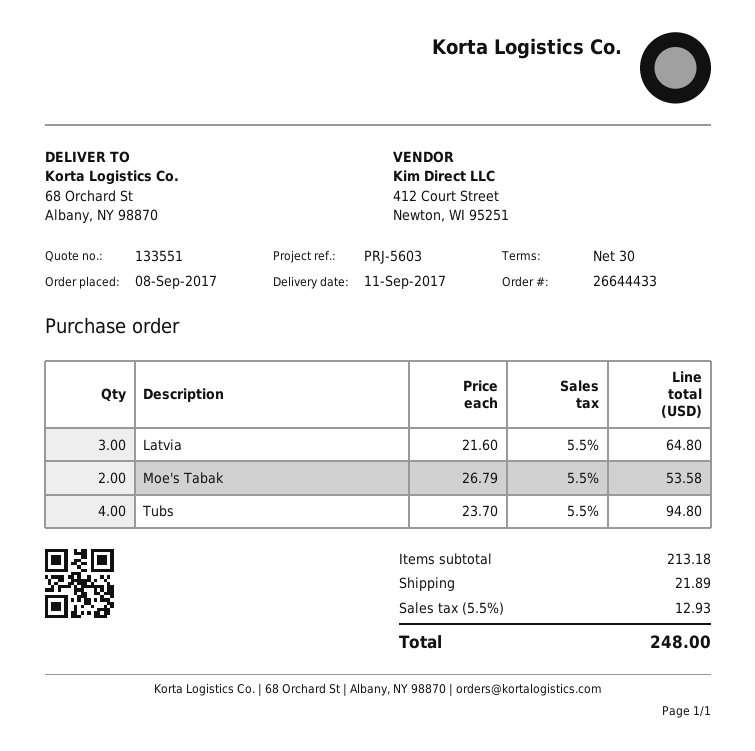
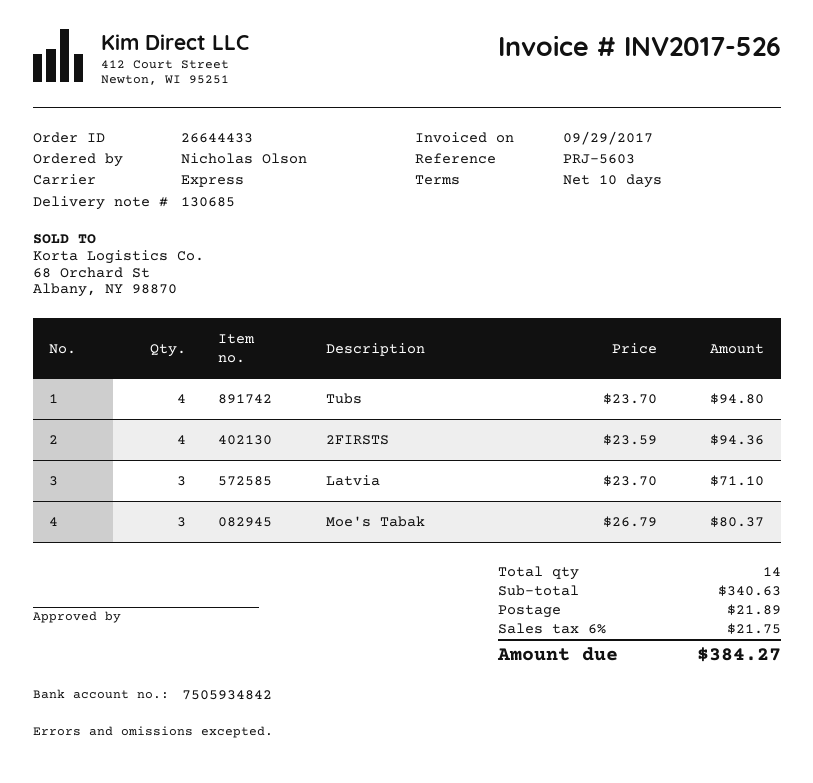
payment terms: 30 days -> 10 days
Latvia: 3 x 21.60 = 64.80 -> 3 x 23.70 = 71.10
Moe's Tabak: 2 x 26.79 = 53.58 -> 3 x 26.79 = 80.37
2FIRSTS: none -> 4 x 23.59 = 94.36
subtotal: 213.18 -> 340.63
tax: 5.5% = 12.93 -> 6% = 21.75
total: 248.00 -> 384.27

